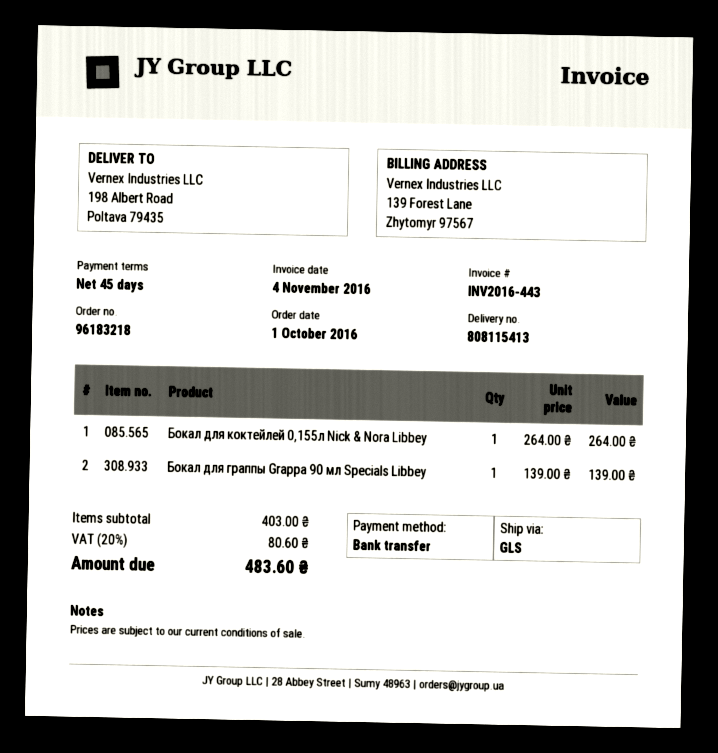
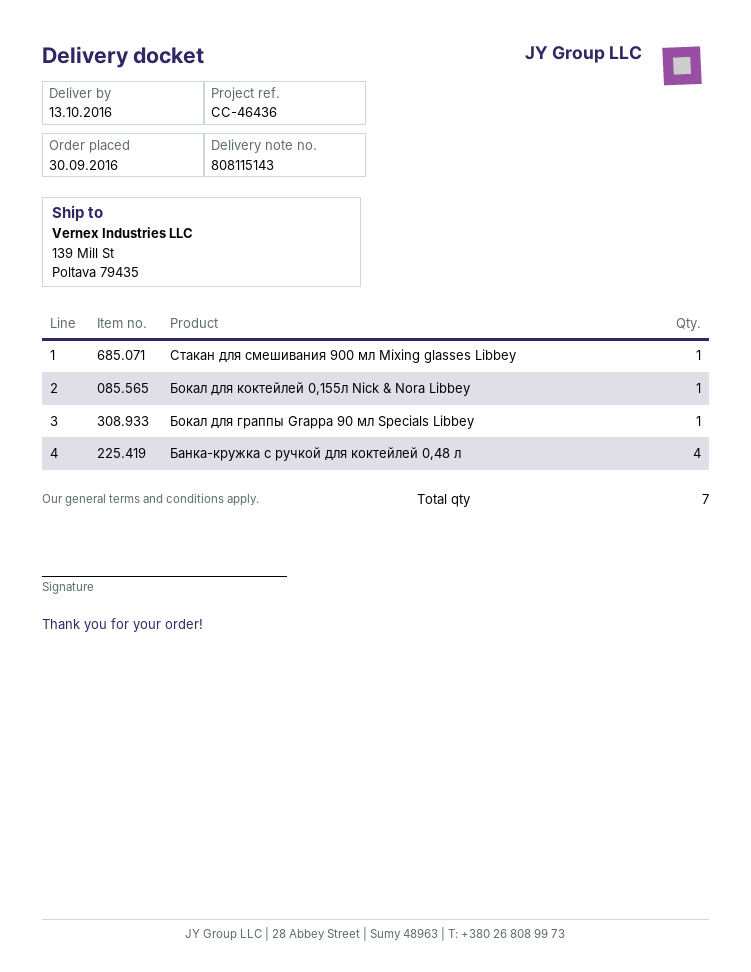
order date: 2016-10-01 -> 2016-09-30
delivery note number: 808115413 -> 808115143
ship to: 198 Albert Road, Poltava 79435 -> 139 Mill St, Poltava 79435
Стакан для смешивания 900 мл Mixing glasses Libbey: none -> 1
Банка-кружка c ручкой для коктейлей 0,48 л: none -> 4

